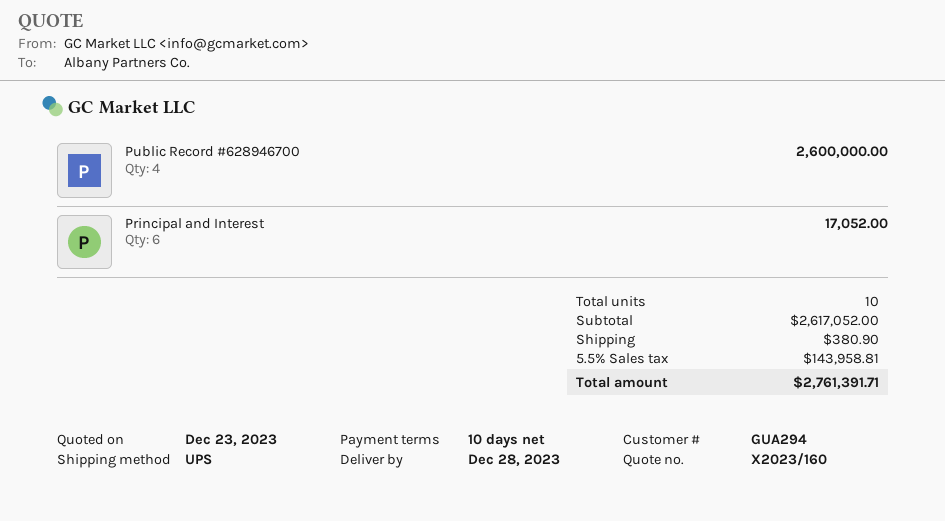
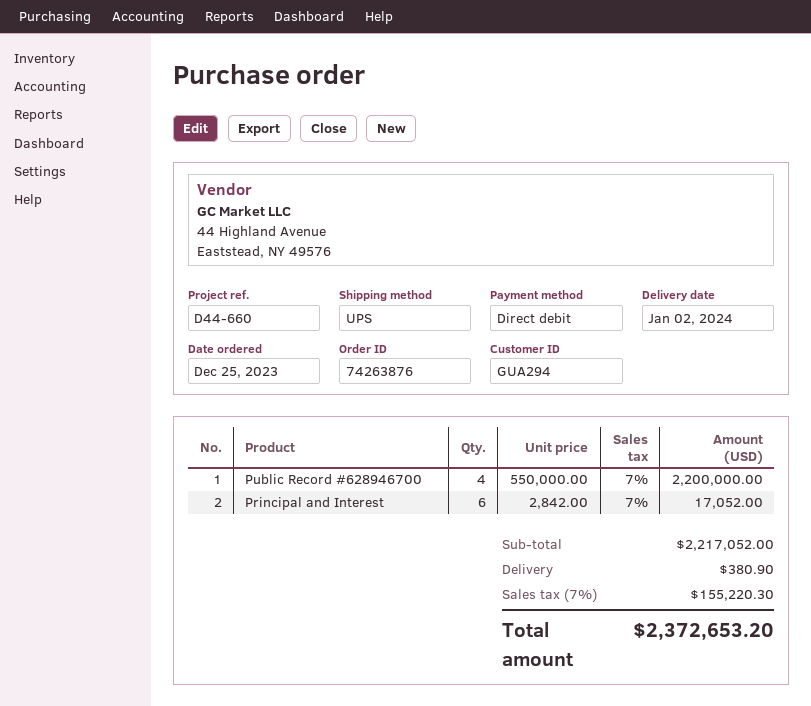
delivery date: 2023-12-28 -> 2024-01-02
Public Record #628946700: 4 for 2600000.00 -> 4 for 2200000.00
subtotal: 2617052.00 -> 2217052.00
tax: 5.5% = 143958.81 -> 7% = 155220.30
total: 2761391.71 -> 2372653.20

